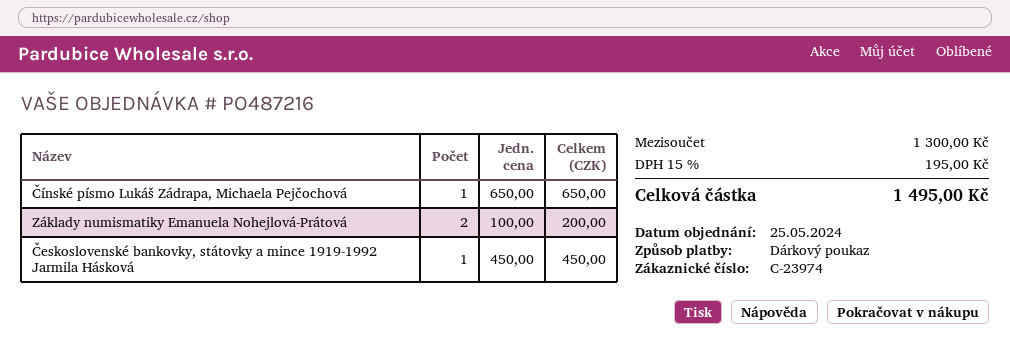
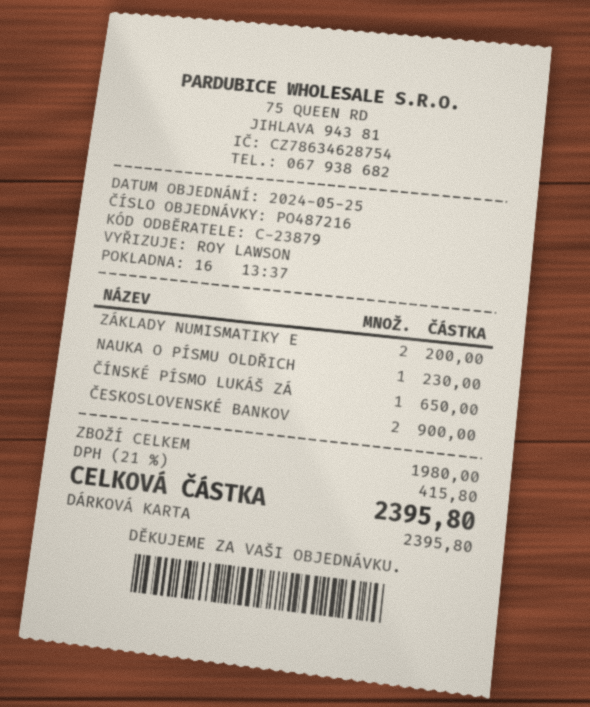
customer number: C-23974 -> C-23879
Československé bankovky, státovky a mince 1919-1992 Jarmila Hásková: 1 for 450.00 -> 2 for 900.00
NAUKA O PÍSMU OLDŘICH: none -> 1 for 230.00
subtotal: 1300.00 -> 1980.00
tax: 15% = 195.00 -> 21% = 415.80
total: 1495.00 -> 2395.80

